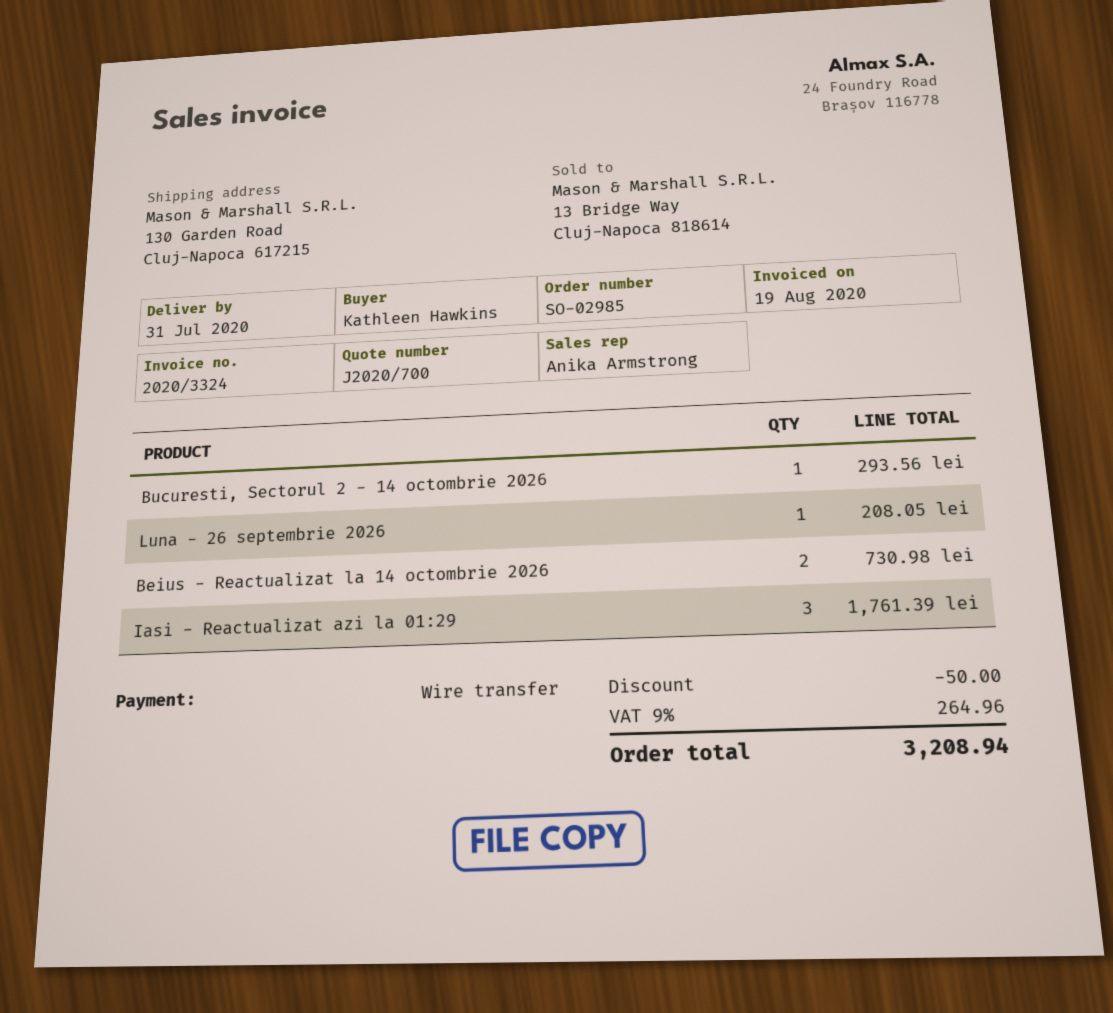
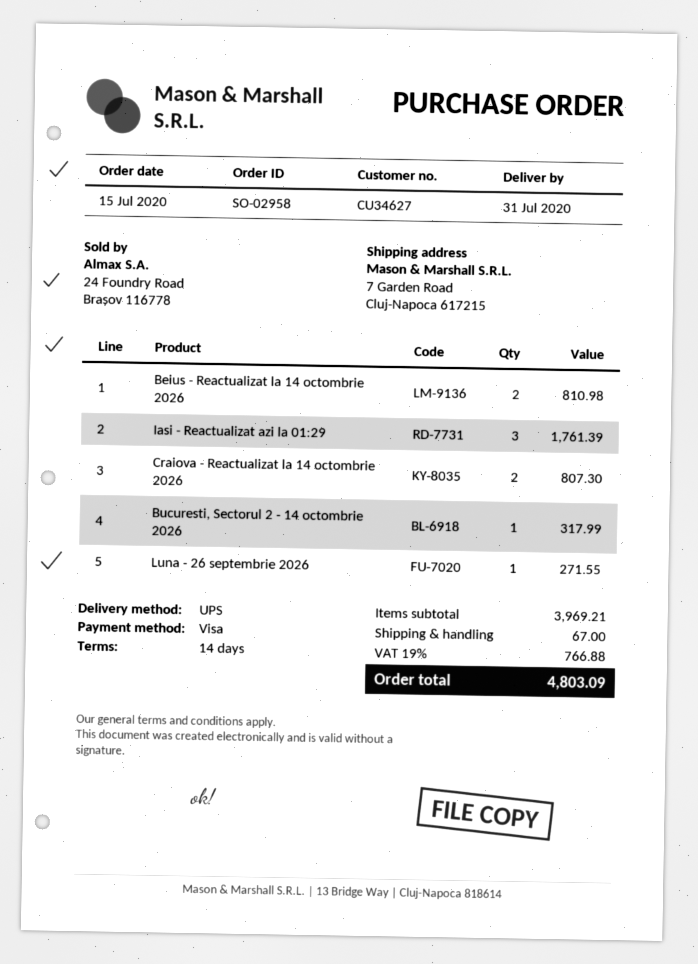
order number: SO-02985 -> SO-02958
payment method: bank transfer -> Visa
ship to: 130 Garden Road, Cluj-Napoca 617215 -> 7 Garden Road, Cluj-Napoca 617215
Bucuresti, Sectorul 2 - 14 octombrie 2026: 1 for 293.56 -> 1 for 317.99
Luna - 26 septembrie 2026: 1 for 208.05 -> 1 for 271.55
Beius - Reactualizat la 14 octombrie 2026: 2 for 730.98 -> 2 for 810.98
Craiova - Reactualizat la 14 octombrie 2026: none -> 2 for 807.30
discount: 50.00 -> none
shipping: none -> 67.00
tax: 9% = 264.96 -> 19% = 766.88
total: 3208.94 -> 4803.09

